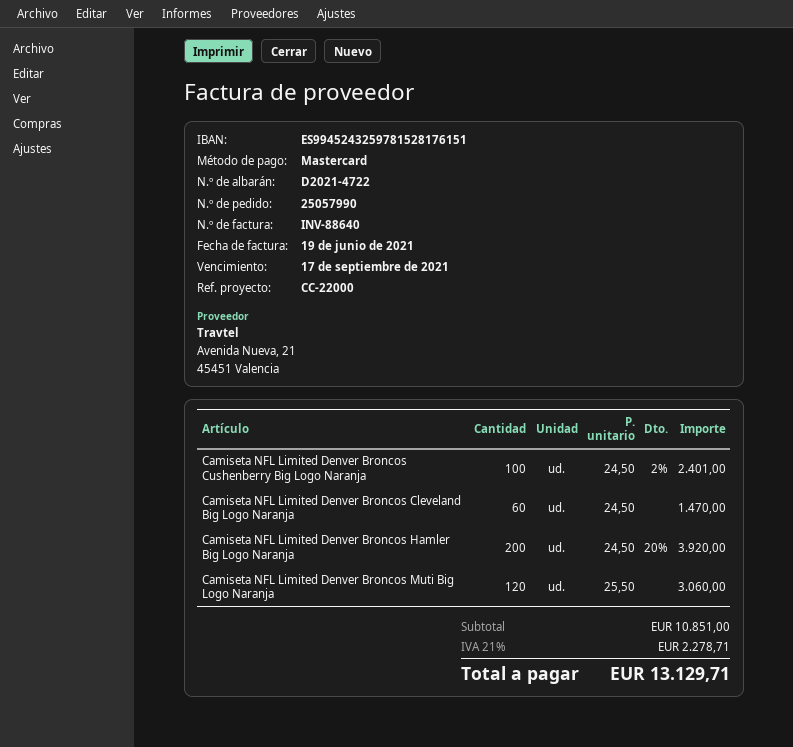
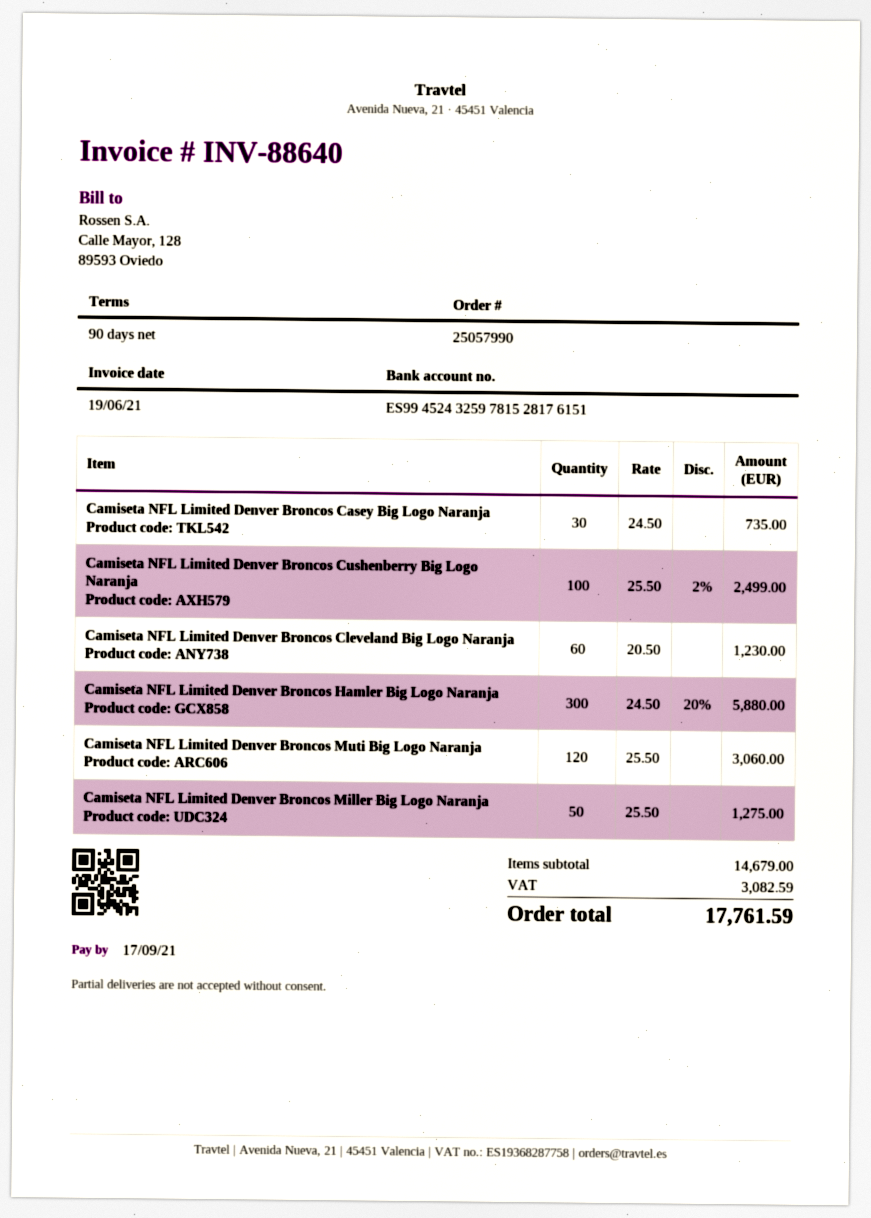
Camiseta NFL Limited Denver Broncos Cushenberry Big Logo Naranja: 100 x 24.50 - 2% = 2401.00 -> 100 x 25.50 - 2% = 2499.00
Camiseta NFL Limited Denver Broncos Cleveland Big Logo Naranja: 60 x 24.50 = 1470.00 -> 60 x 20.50 = 1230.00
Camiseta NFL Limited Denver Broncos Hamler Big Logo Naranja: 200 x 24.50 - 20% = 3920.00 -> 300 x 24.50 - 20% = 5880.00
Camiseta NFL Limited Denver Broncos Casey Big Logo Naranja: none -> 30 x 24.50 = 735.00
Camiseta NFL Limited Denver Broncos Miller Big Logo Naranja: none -> 50 x 25.50 = 1275.00
subtotal: 10851.00 -> 14679.00
tax: 2278.71 -> 3082.59
total: 13129.71 -> 17761.59

